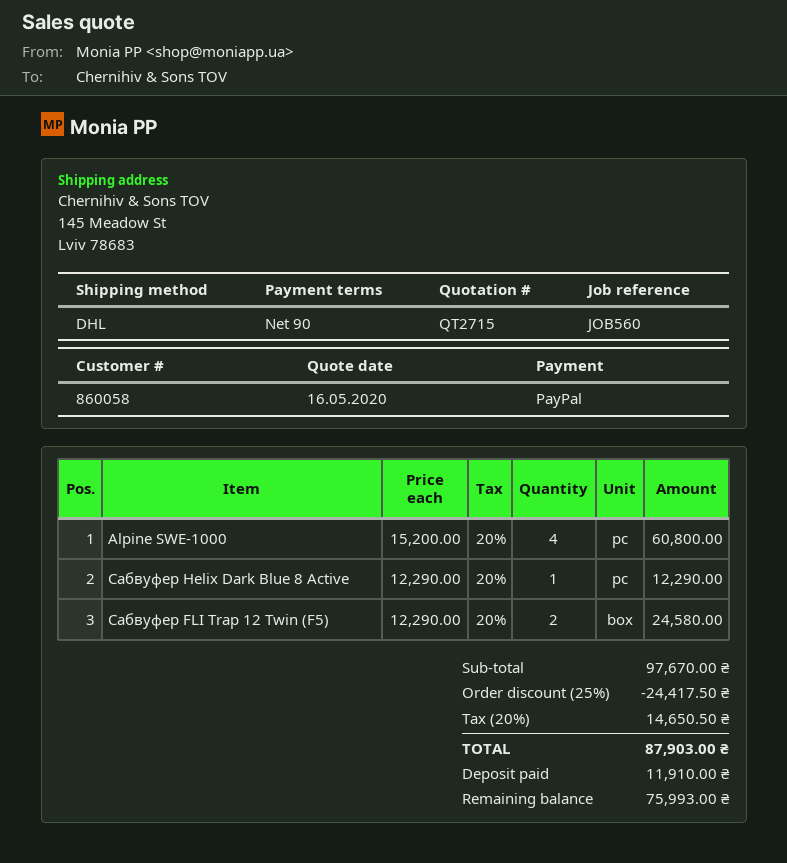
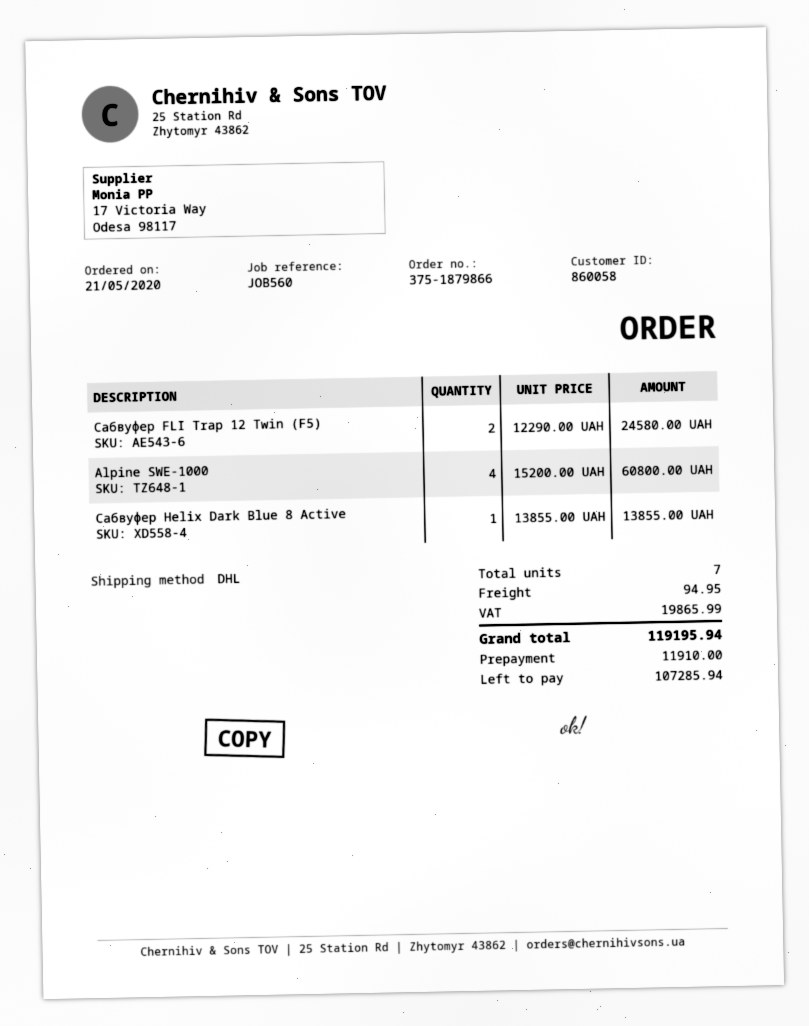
Сабвуфер Helix Dark Blue 8 Active: 1 x 12290.00 = 12290.00 -> 1 x 13855.00 = 13855.00
discount: 25% = 24417.50 -> none
shipping: none -> 94.95
tax: 14650.50 -> 19865.99
total: 87903.00 -> 119195.94
balance: 75993.00 -> 107285.94

